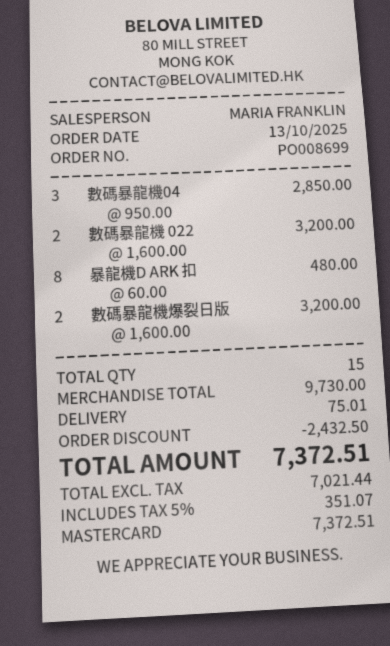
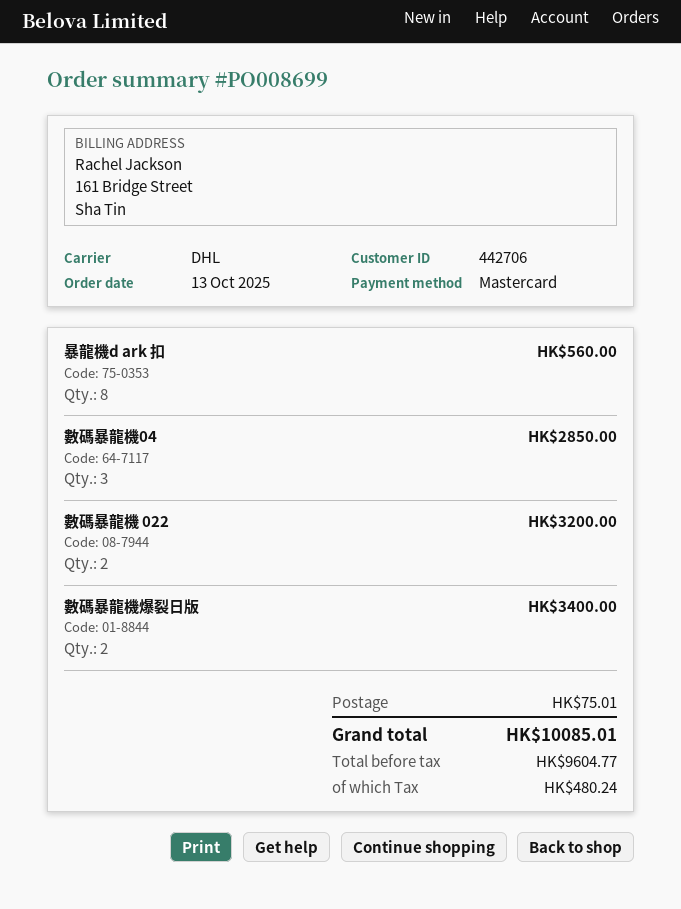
暴龍機D ARK 扣: 8 for 480.00 -> 8 for 560.00
數碼暴龍機爆裂日版: 2 for 3200.00 -> 2 for 3400.00
discount: 2432.50 -> none
net: 7021.44 -> 9604.77
tax: 351.07 -> 480.24
total: 7372.51 -> 10085.01

